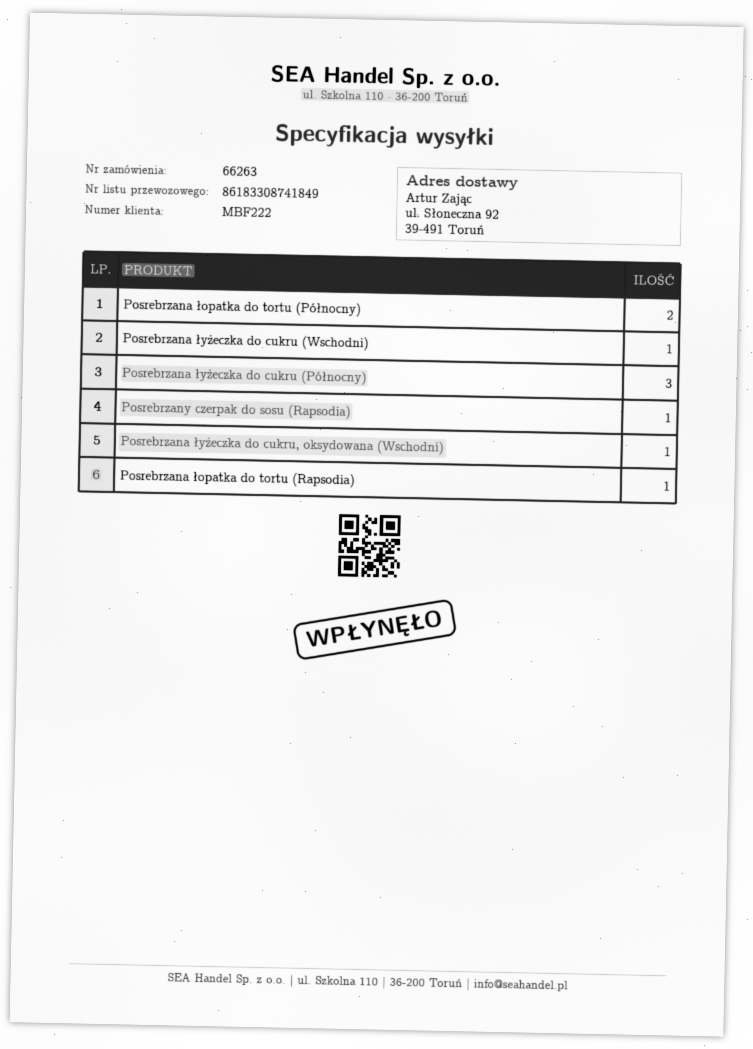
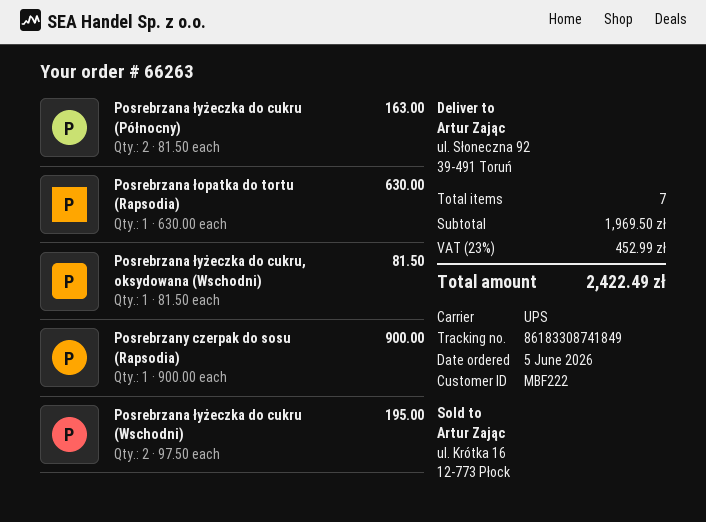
Posrebrzana łopatka do tortu (Północny): 2 -> none
Posrebrzana łyżeczka do cukru (Wschodni): 1 -> 2
Posrebrzana łyżeczka do cukru (Północny): 3 -> 2

